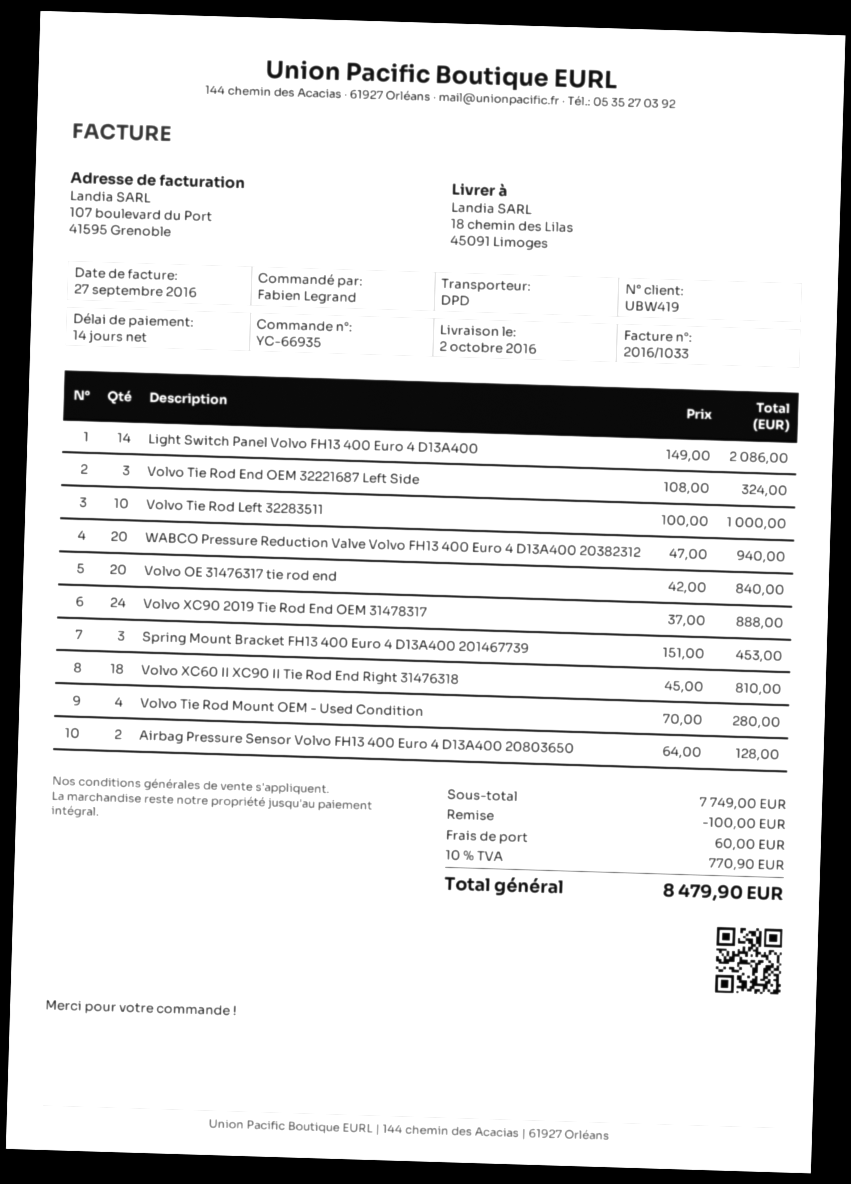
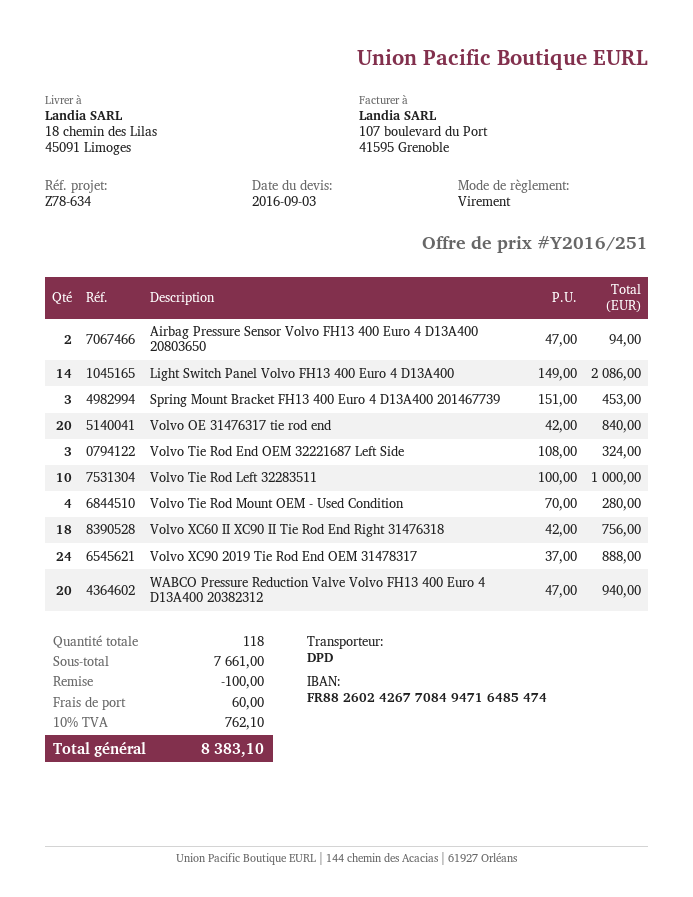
Volvo XC60 II XC90 II Tie Rod End Right 31476318: 18 x 45.00 = 810.00 -> 18 x 42.00 = 756.00
Airbag Pressure Sensor Volvo FH13 400 Euro 4 D13A400 20803650: 2 x 64.00 = 128.00 -> 2 x 47.00 = 94.00
subtotal: 7749.00 -> 7661.00
tax: 10% = 770.90 -> 10% = 762.10
total: 8479.90 -> 8383.10

